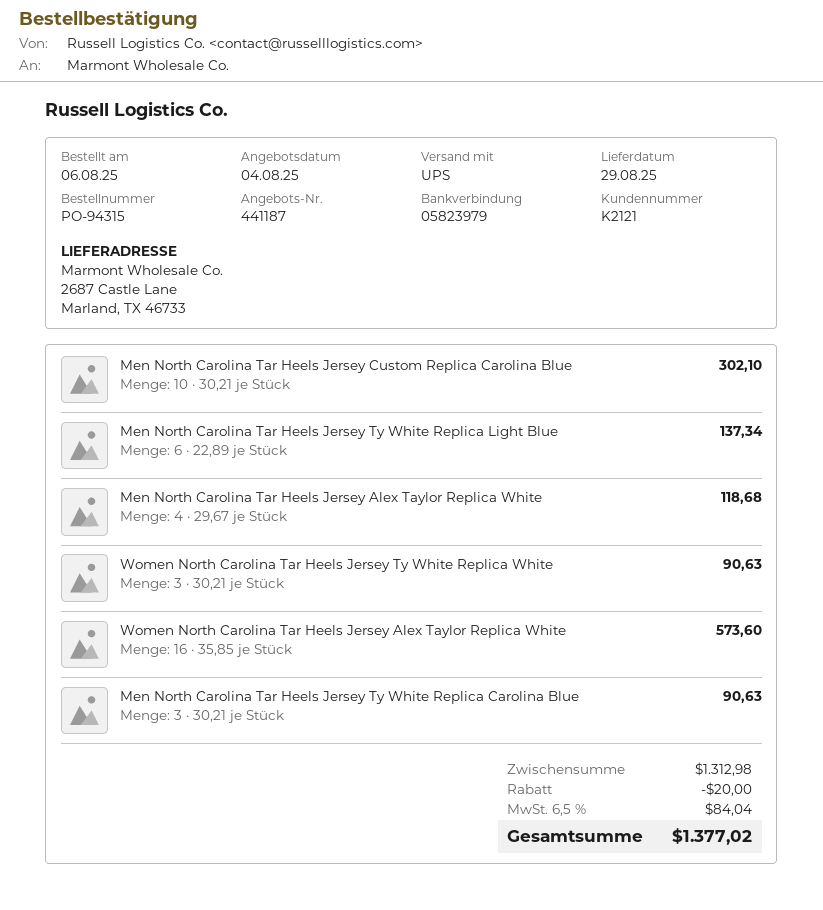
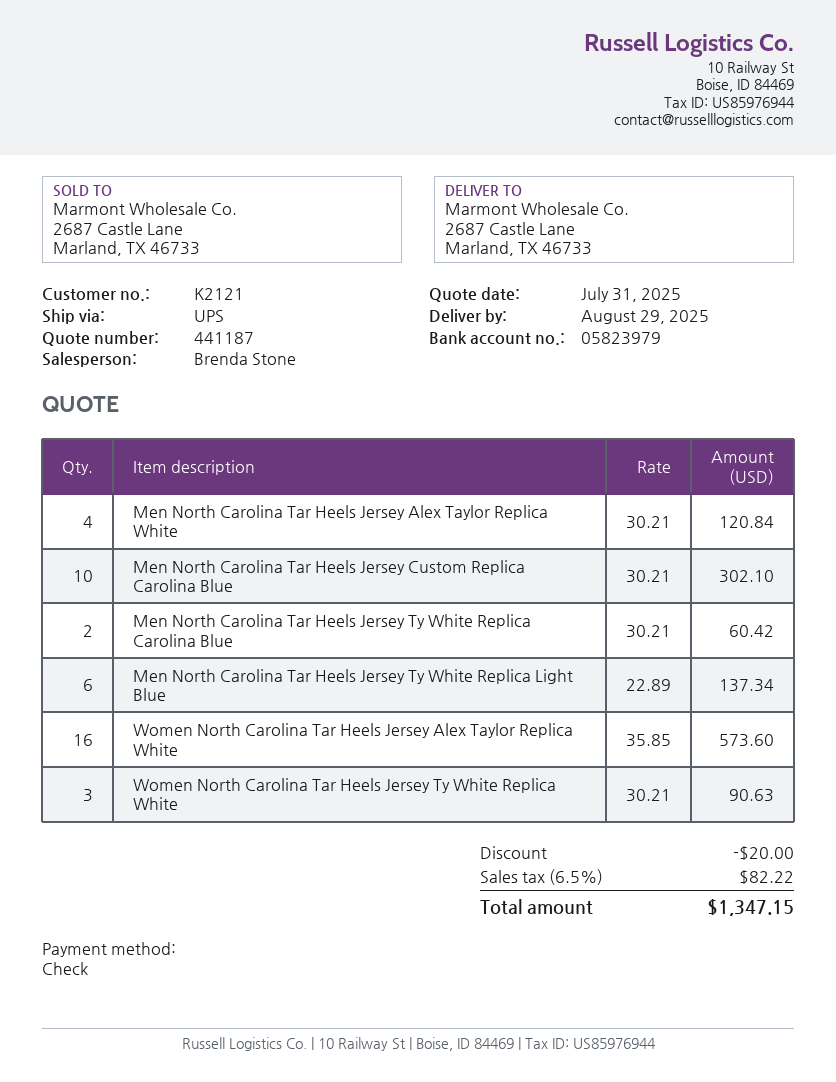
quote date: 2025-08-04 -> 2025-07-31
Men North Carolina Tar Heels Jersey Alex Taylor Replica White: 4 x 29.67 = 118.68 -> 4 x 30.21 = 120.84
Men North Carolina Tar Heels Jersey Ty White Replica Carolina Blue: 3 x 30.21 = 90.63 -> 2 x 30.21 = 60.42
tax: 6.5% = 84.04 -> 6.5% = 82.22
total: 1377.02 -> 1347.15

